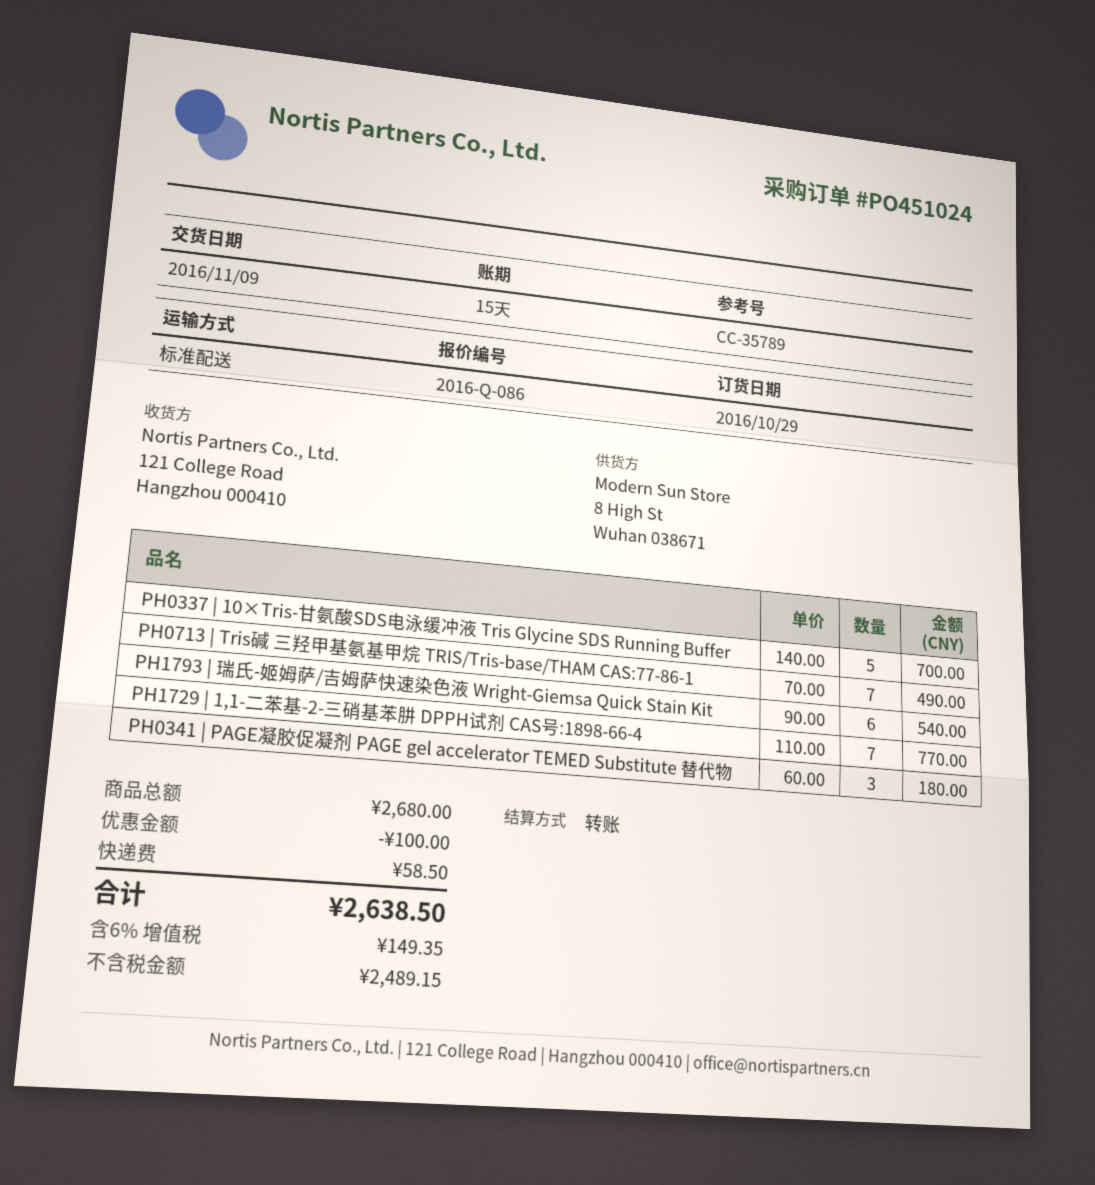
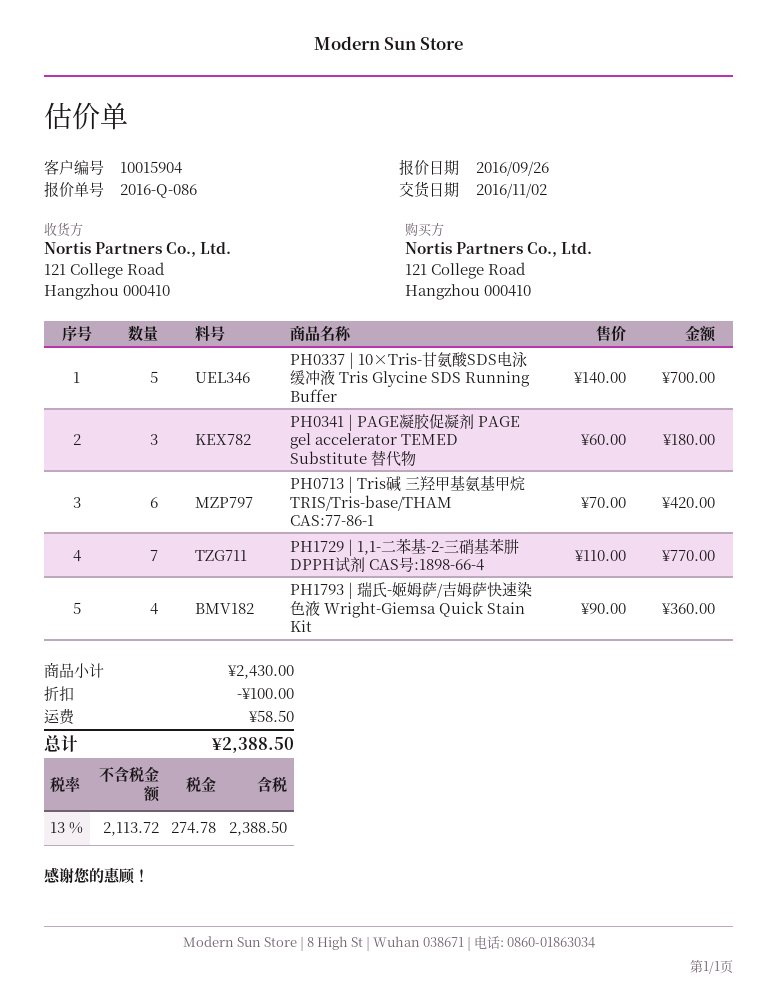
delivery date: 2016-11-09 -> 2016-11-02
PH0713 | Tris碱 三羟甲基氨基甲烷 TRIS/Tris-base/THAM CAS:77-86-1: 7 x 70.00 = 490.00 -> 6 x 70.00 = 420.00
PH1793 | 瑞氏-姬姆萨/吉姆萨快速染色液 Wright-Giemsa Quick Stain Kit: 6 x 90.00 = 540.00 -> 4 x 90.00 = 360.00
subtotal: 2680.00 -> 2430.00
net: 2489.15 -> 2113.72
tax: 6% = 149.35 -> 13% = 274.78
total: 2638.50 -> 2388.50

